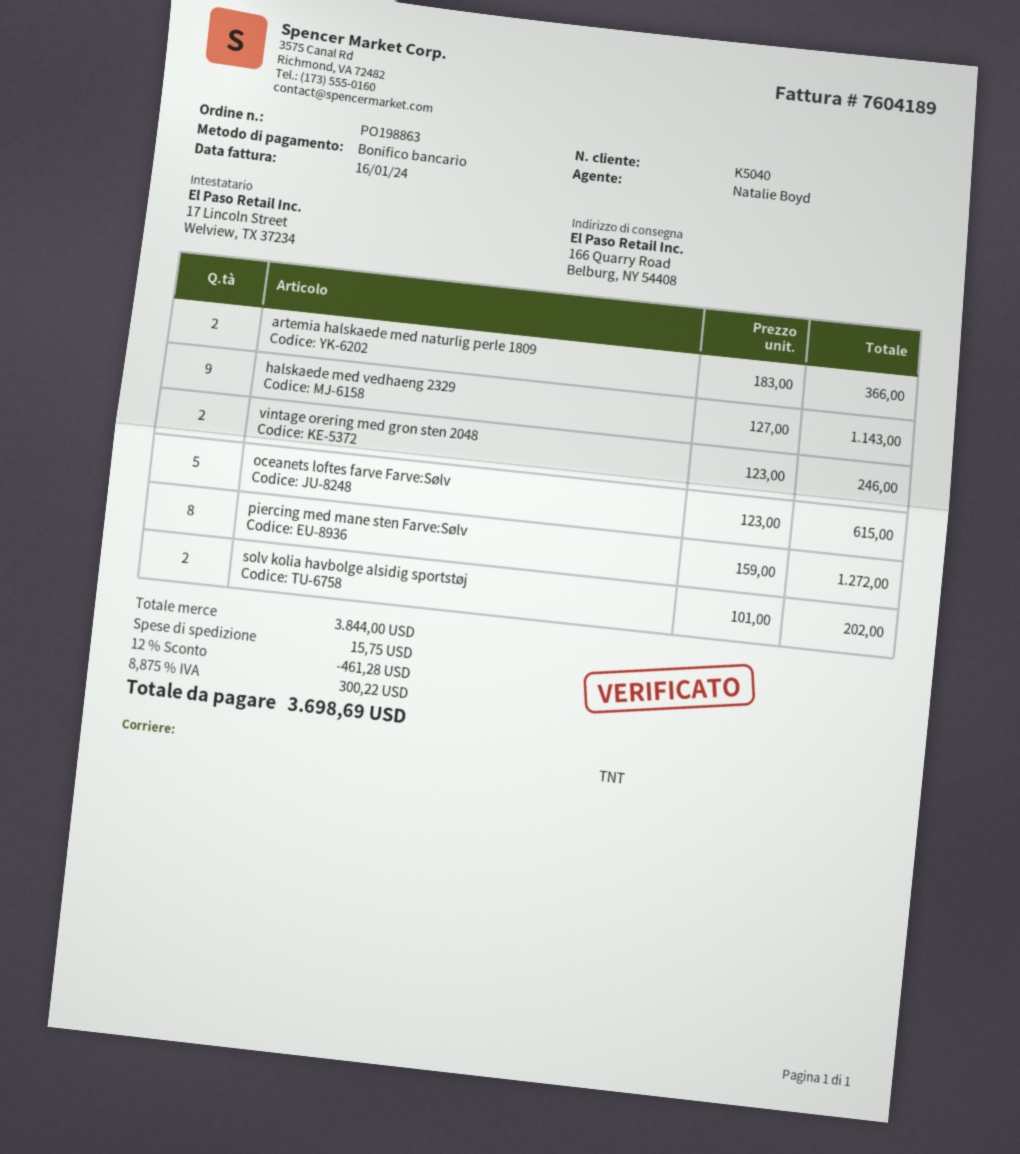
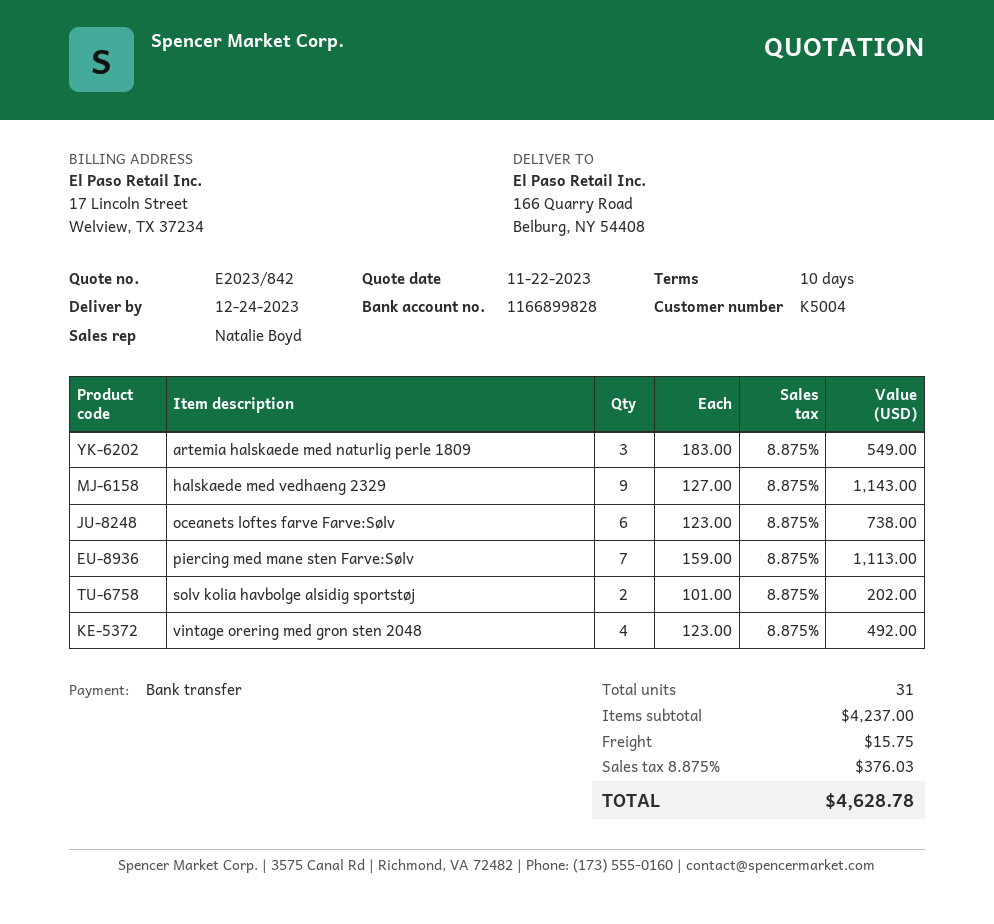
customer number: K5040 -> K5004
artemia halskaede med naturlig perle 1809: 2 x 183.00 = 366.00 -> 3 x 183.00 = 549.00
vintage orering med gron sten 2048: 2 x 123.00 = 246.00 -> 4 x 123.00 = 492.00
oceanets loftes farve Farve:Sølv: 5 x 123.00 = 615.00 -> 6 x 123.00 = 738.00
piercing med mane sten Farve:Sølv: 8 x 159.00 = 1272.00 -> 7 x 159.00 = 1113.00
subtotal: 3844.00 -> 4237.00
discount: 12% = 461.28 -> none
tax: 8.875% = 300.22 -> 8.875% = 376.03
total: 3698.69 -> 4628.78

